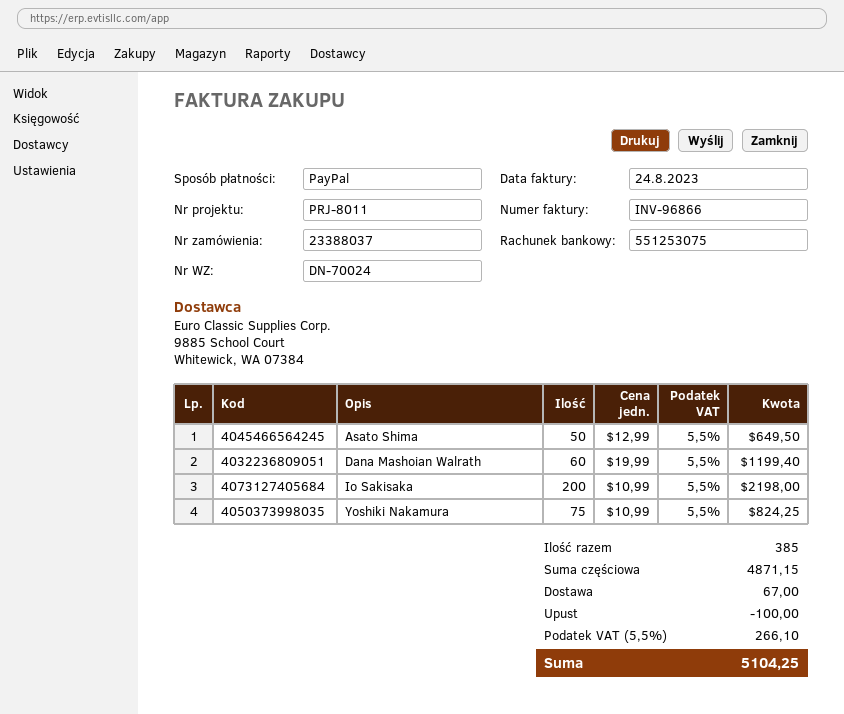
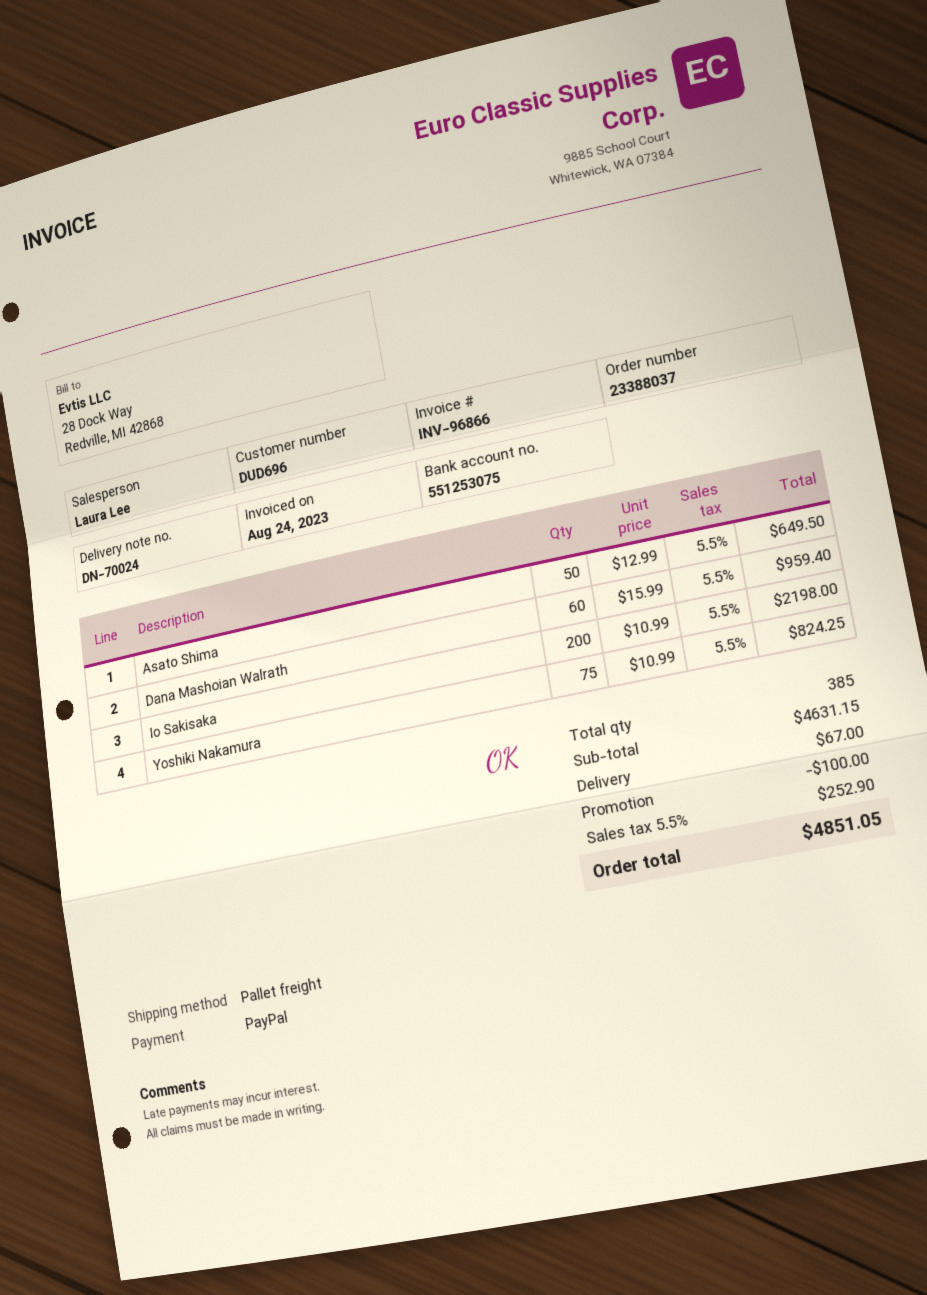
Dana Mashoian Walrath: 60 x 19.99 = 1199.40 -> 60 x 15.99 = 959.40
subtotal: 4871.15 -> 4631.15
tax: 5.5% = 266.10 -> 5.5% = 252.90
total: 5104.25 -> 4851.05

